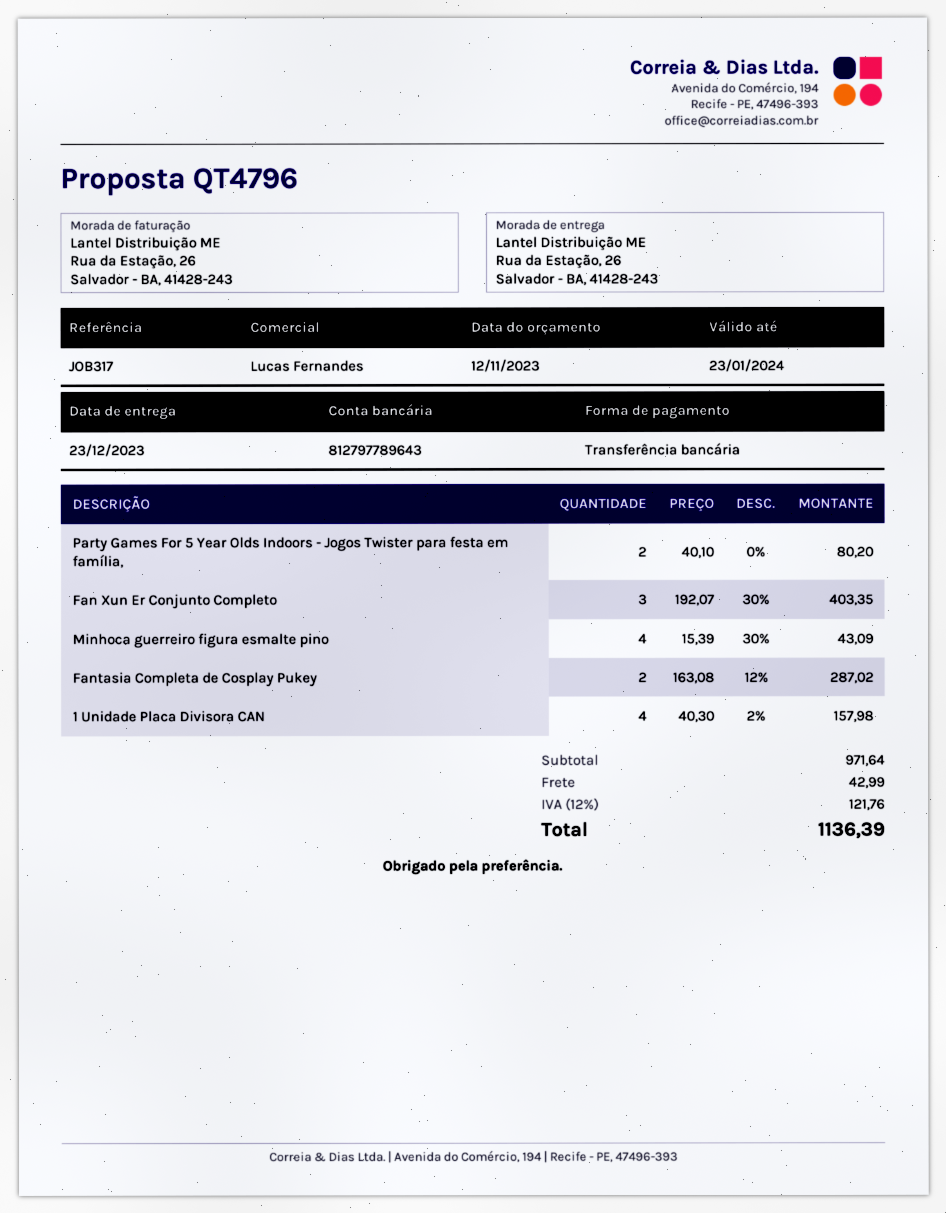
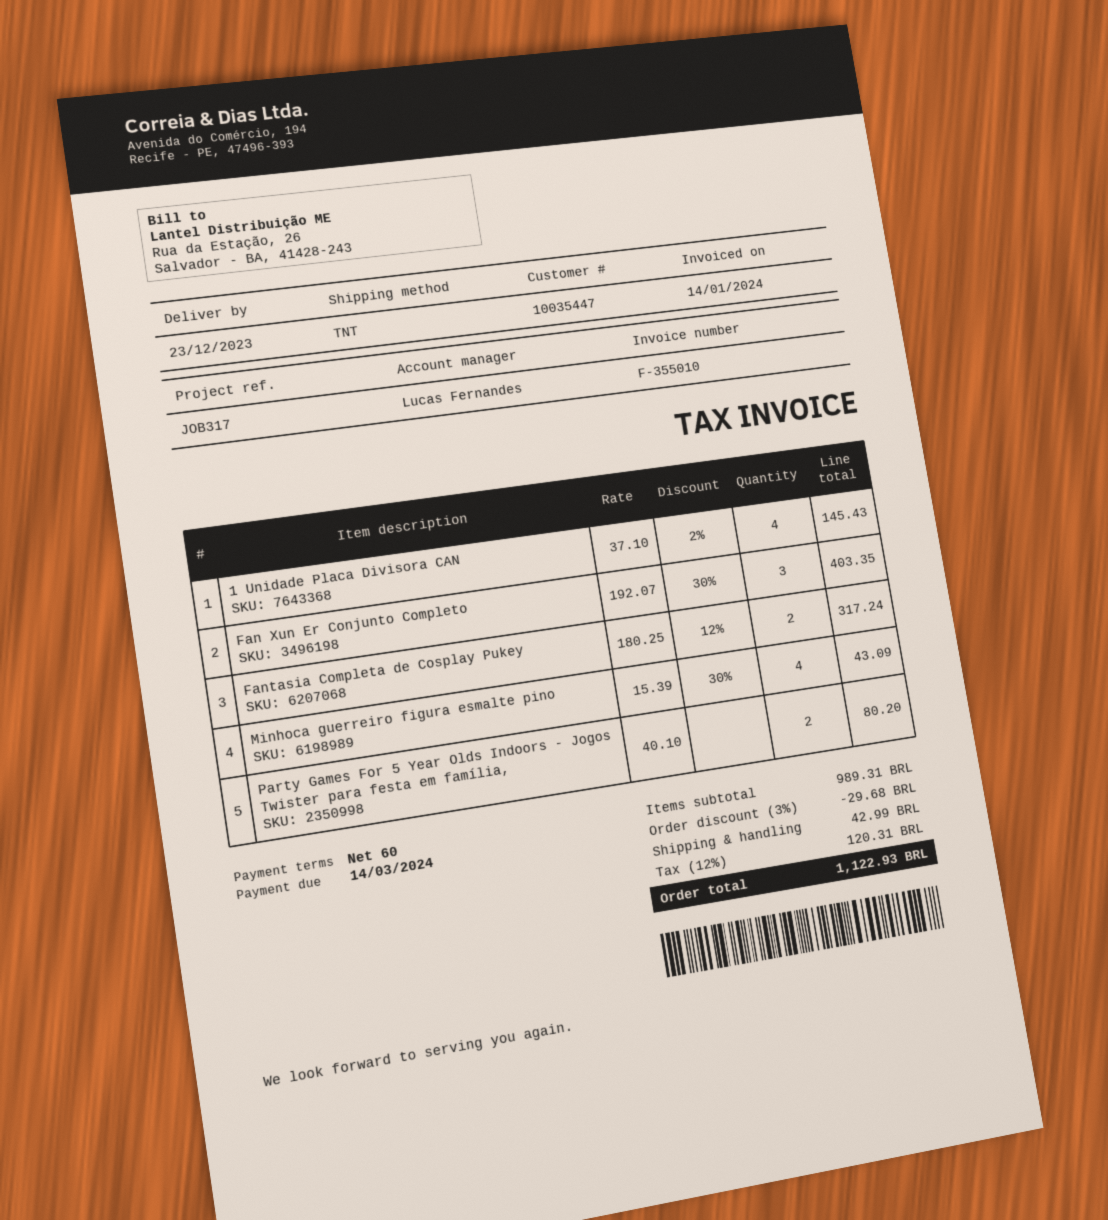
Fantasia Completa de Cosplay Pukey: 2 x 163.08 - 12% = 287.02 -> 2 x 180.25 - 12% = 317.24
1 Unidade Placa Divisora CAN: 4 x 40.30 - 2% = 157.98 -> 4 x 37.10 - 2% = 145.43
subtotal: 971.64 -> 989.31
discount: none -> 3% = 29.68
tax: 12% = 121.76 -> 12% = 120.31
total: 1136.39 -> 1122.93

